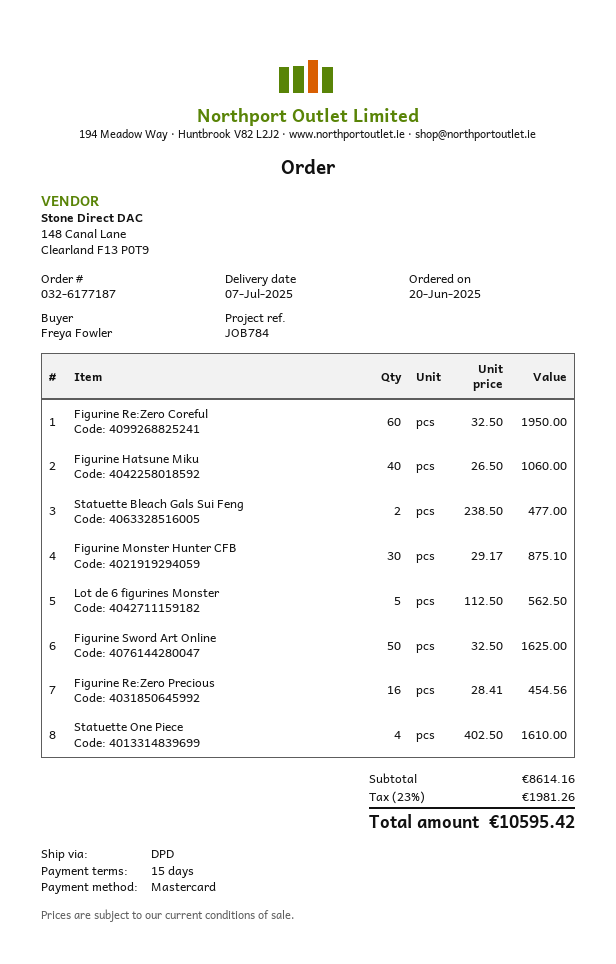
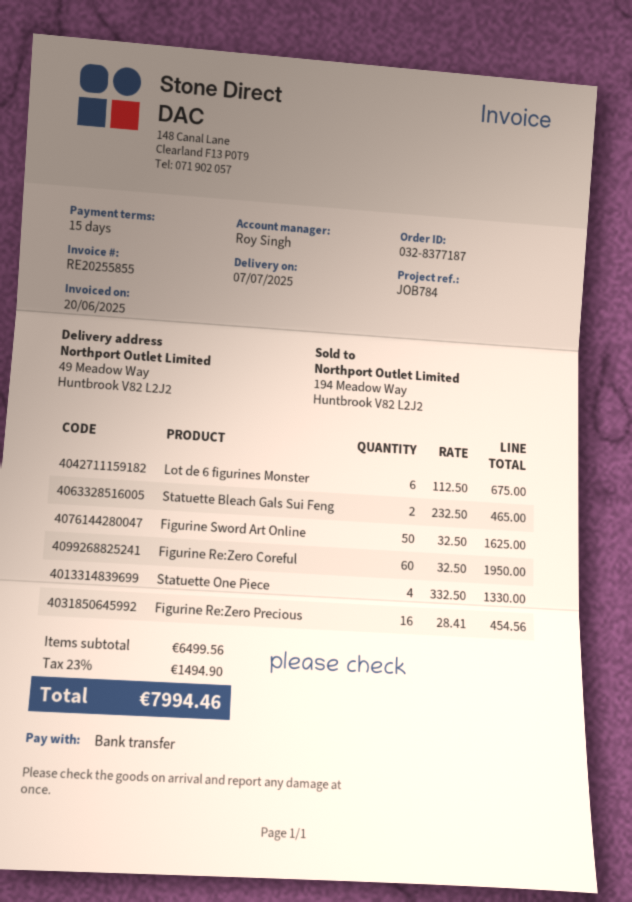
order number: 032-6177187 -> 032-8377187
payment method: Mastercard -> bank transfer
Figurine Hatsune Miku: 40 x 26.50 = 1060.00 -> none
Statuette Bleach Gals Sui Feng: 2 x 238.50 = 477.00 -> 2 x 232.50 = 465.00
Figurine Monster Hunter CFB: 30 x 29.17 = 875.10 -> none
Lot de 6 figurines Monster: 5 x 112.50 = 562.50 -> 6 x 112.50 = 675.00
Statuette One Piece: 4 x 402.50 = 1610.00 -> 4 x 332.50 = 1330.00
subtotal: 8614.16 -> 6499.56
tax: 23% = 1981.26 -> 23% = 1494.90
total: 10595.42 -> 7994.46

